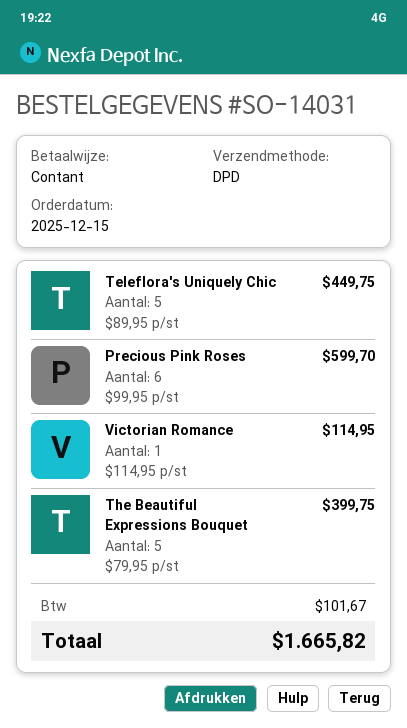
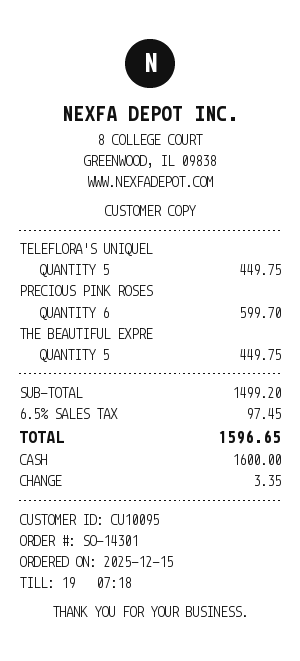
order number: SO-14031 -> SO-14301
Victorian Romance: 1 for 114.95 -> none
The Beautiful Expressions Bouquet: 5 for 399.75 -> 5 for 449.75
tax: 101.67 -> 97.45
total: 1665.82 -> 1596.65

